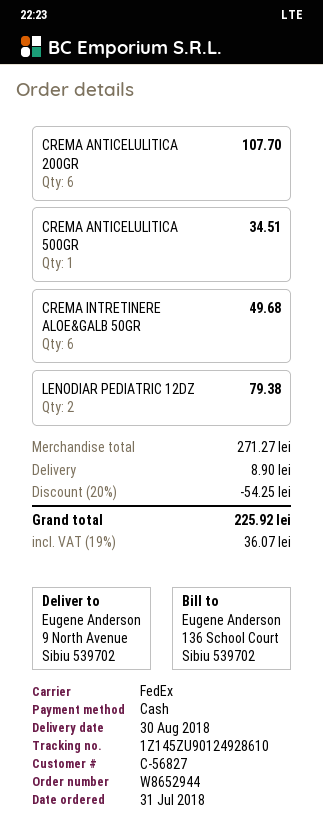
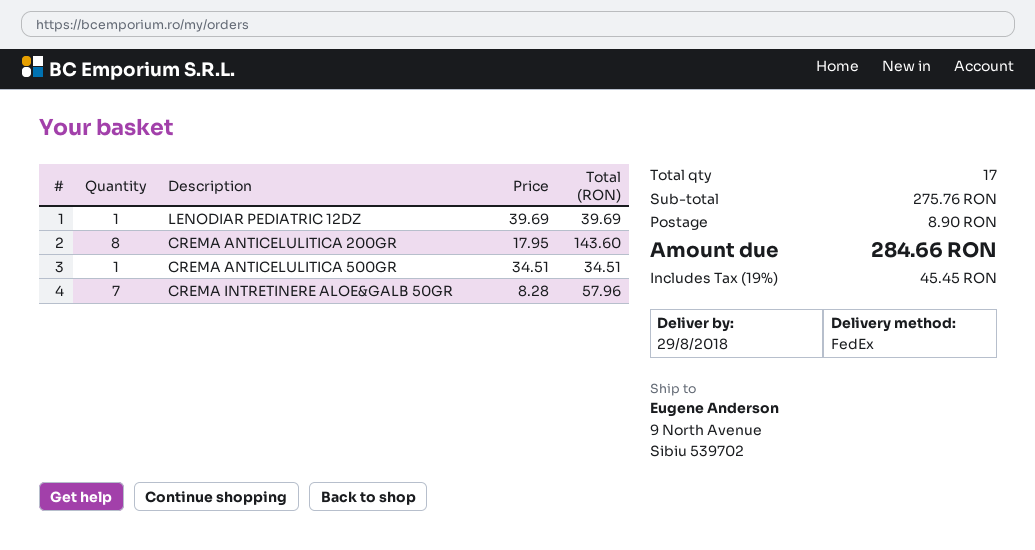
delivery date: 2018-08-30 -> 2018-08-29
CREMA ANTICELULITICA 200GR: 6 for 107.70 -> 8 for 143.60
CREMA INTRETINERE ALOE&GALB 50GR: 6 for 49.68 -> 7 for 57.96
LENODIAR PEDIATRIC 12DZ: 2 for 79.38 -> 1 for 39.69
subtotal: 271.27 -> 275.76
discount: 20% = 54.25 -> none
tax: 19% = 36.07 -> 19% = 45.45
total: 225.92 -> 284.66

